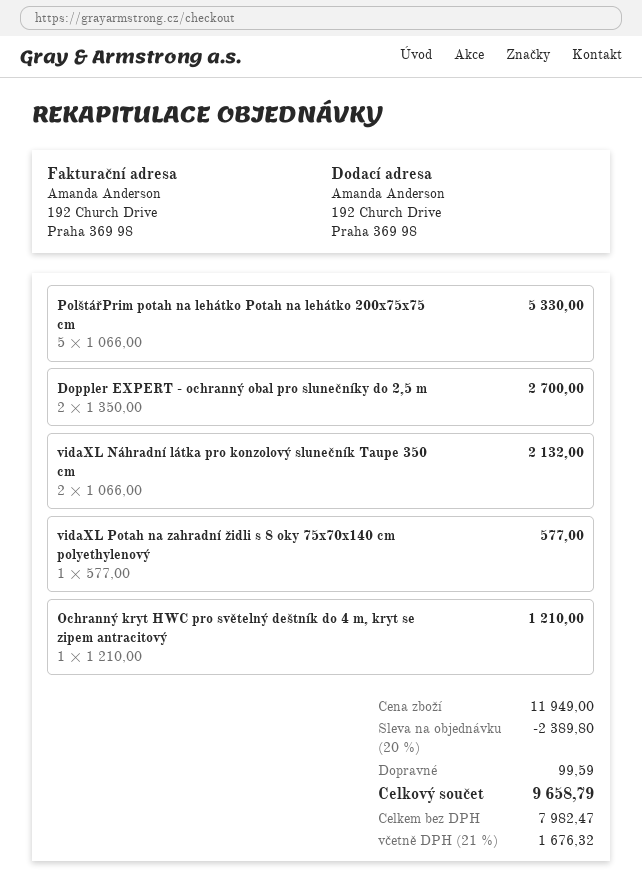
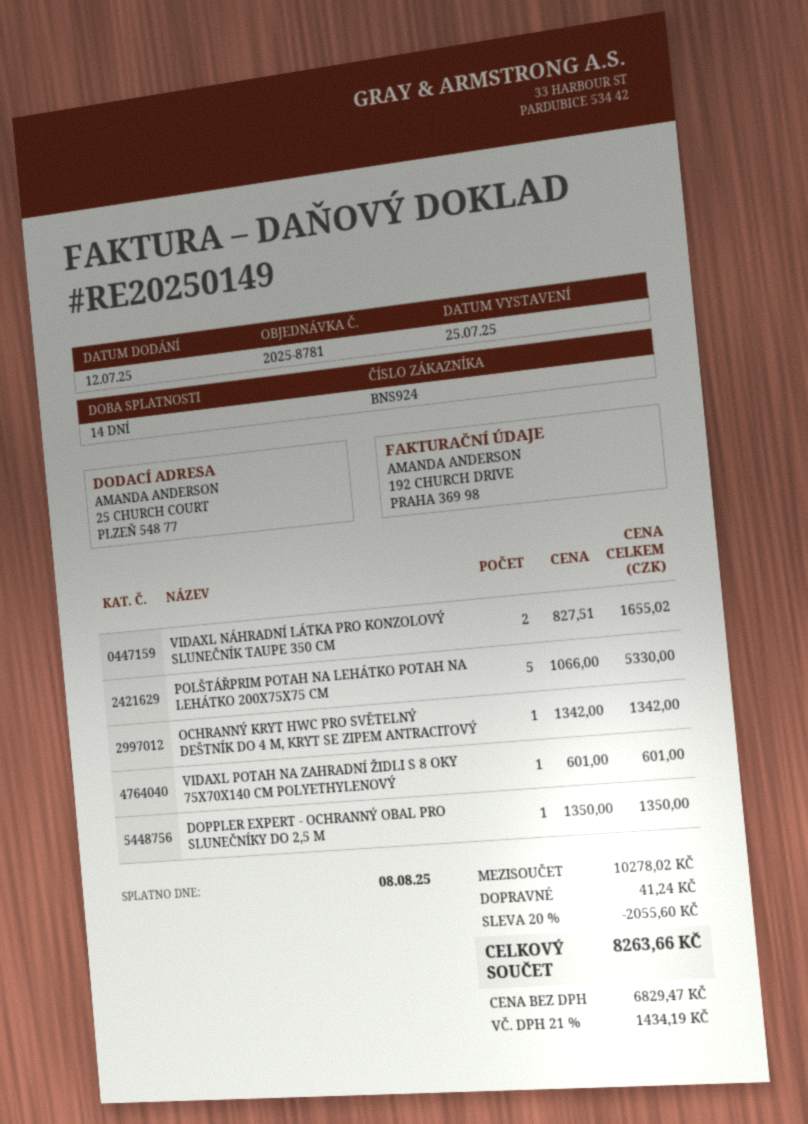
ship to: 192 Church Drive, Praha 369 98 -> 25 CHURCH COURT, PLZEŇ 548 77
Doppler EXPERT - ochranný obal pro slunečníky do 2,5 m: 2 x 1350.00 = 2700.00 -> 1 x 1350.00 = 1350.00
vidaXL Náhradní látka pro konzolový slunečník Taupe 350 cm: 2 x 1066.00 = 2132.00 -> 2 x 827.51 = 1655.02
vidaXL Potah na zahradní židli s 8 oky 75x70x140 cm polyethylenový: 1 x 577.00 = 577.00 -> 1 x 601.00 = 601.00
Ochranný kryt HWC pro světelný deštník do 4 m, kryt se zipem antracitový: 1 x 1210.00 = 1210.00 -> 1 x 1342.00 = 1342.00
subtotal: 11949.00 -> 10278.02
discount: 20% = 2389.80 -> 20% = 2055.60
shipping: 99.59 -> 41.24
net: 7982.47 -> 6829.47
tax: 21% = 1676.32 -> 21% = 1434.19
total: 9658.79 -> 8263.66

